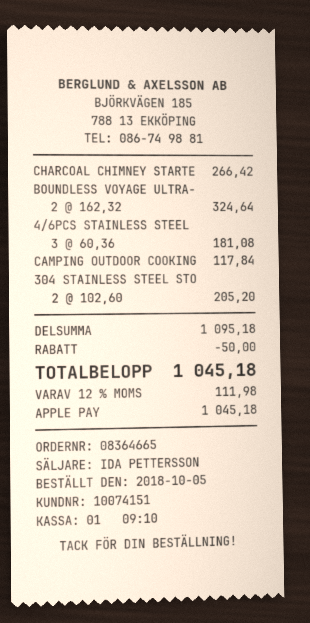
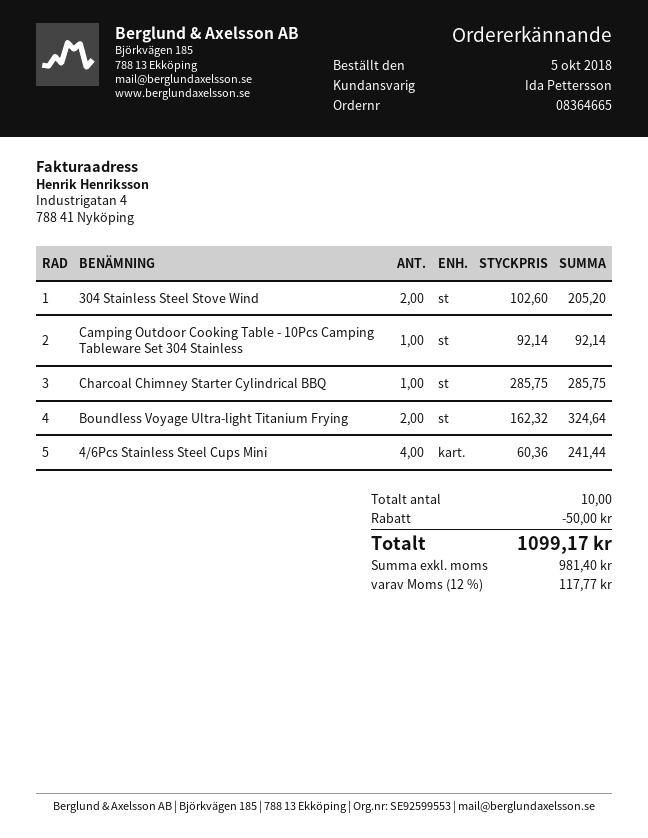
CHARCOAL CHIMNEY STARTE: 1 x 266.42 = 266.42 -> 1 x 285.75 = 285.75
4/6PCS STAINLESS STEEL: 3 x 60.36 = 181.08 -> 4 x 60.36 = 241.44
CAMPING OUTDOOR COOKING: 1 x 117.84 = 117.84 -> 1 x 92.14 = 92.14
tax: 12% = 111.98 -> 12% = 117.77
total: 1045.18 -> 1099.17

